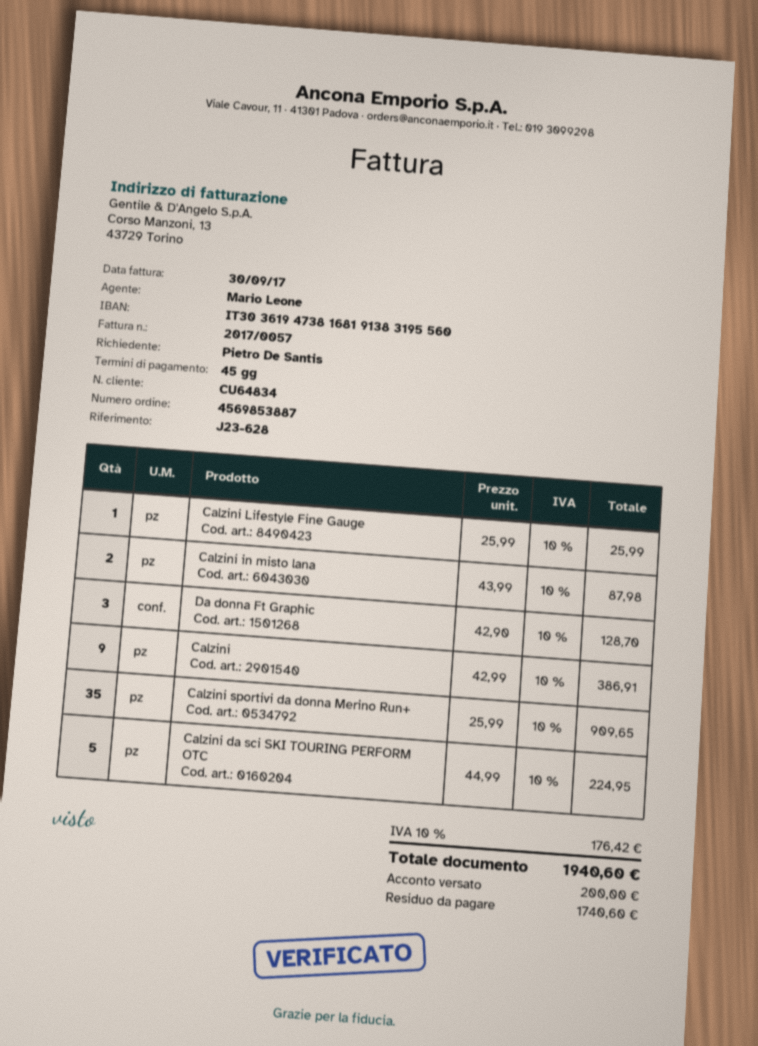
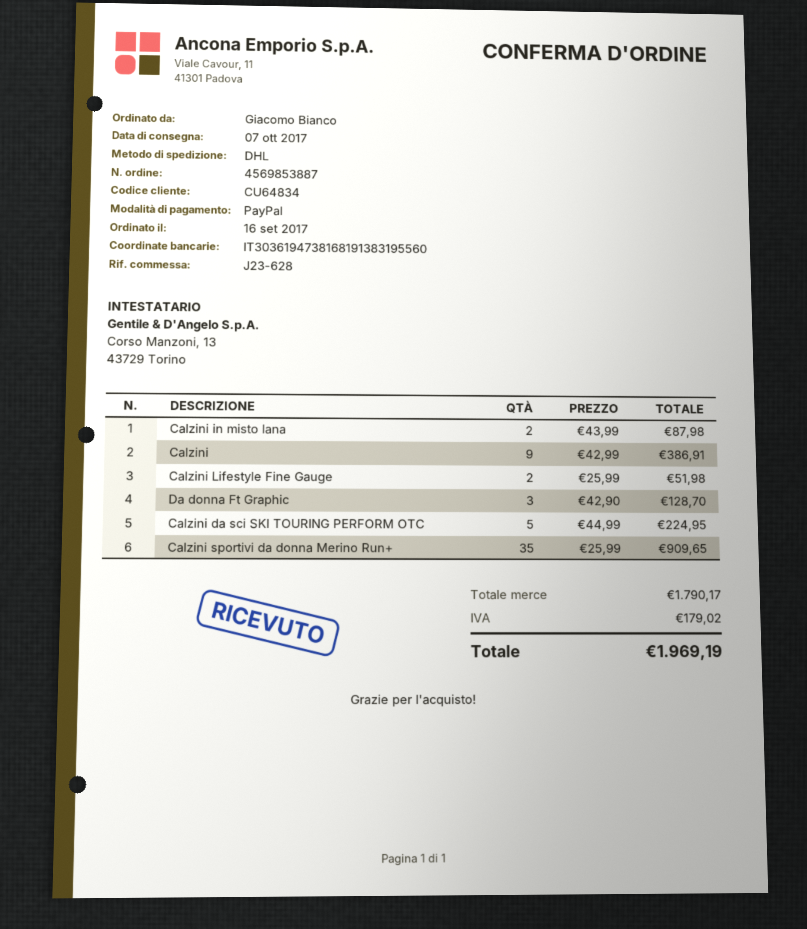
ordered by: Pietro De Santis -> Giacomo Bianco
Calzini Lifestyle Fine Gauge: 1 x 25.99 = 25.99 -> 2 x 25.99 = 51.98
tax: 176.42 -> 179.02
total: 1940.60 -> 1969.19

